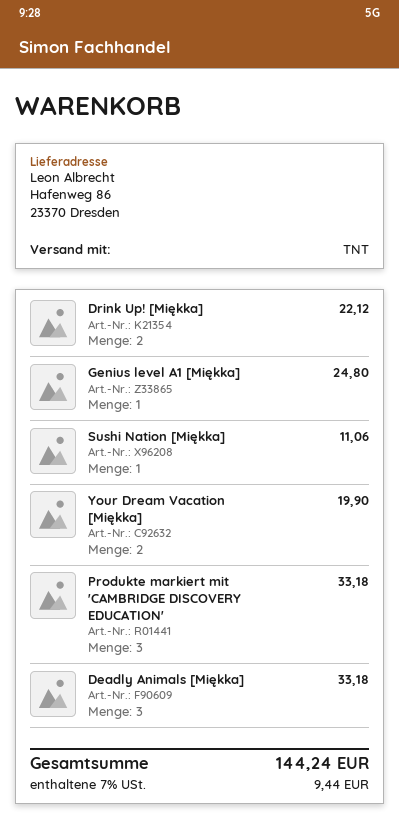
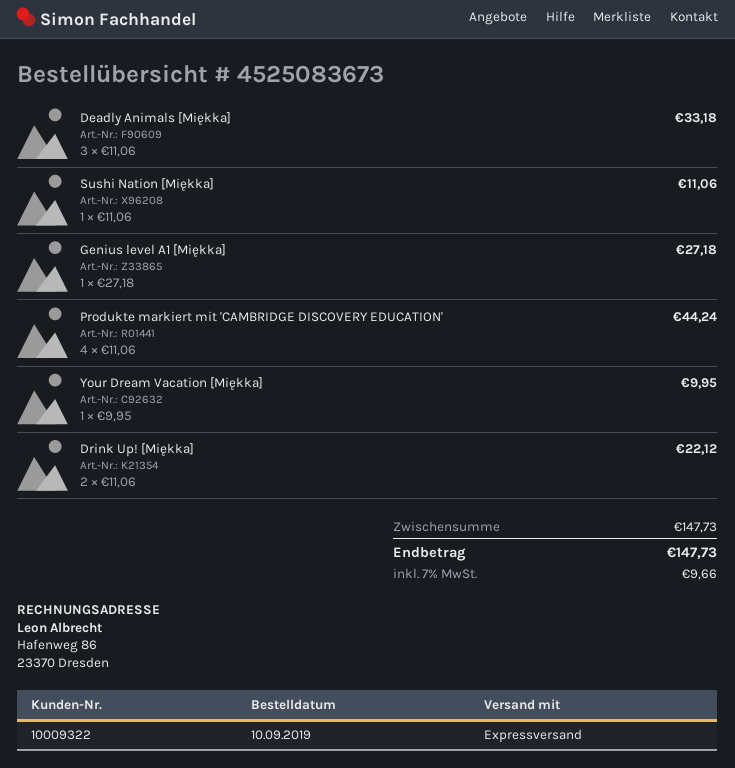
shipping method: TNT -> express
Genius level A1 [Miękka]: 1 for 24.80 -> 1 for 27.18
Your Dream Vacation [Miękka]: 2 for 19.90 -> 1 for 9.95
Produkte markiert mit 'CAMBRIDGE DISCOVERY EDUCATION': 3 for 33.18 -> 4 for 44.24
tax: 7% = 9.44 -> 7% = 9.66
total: 144.24 -> 147.73

